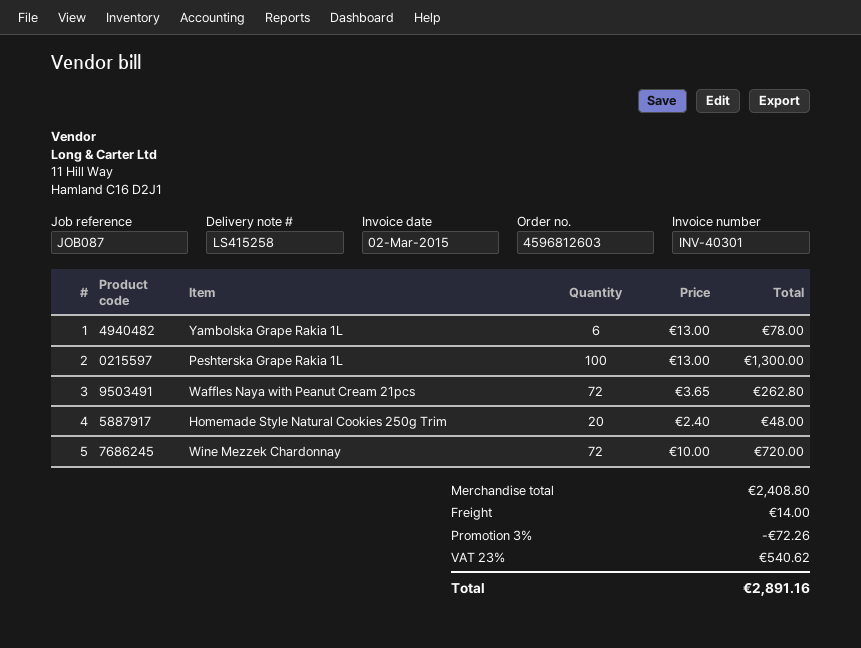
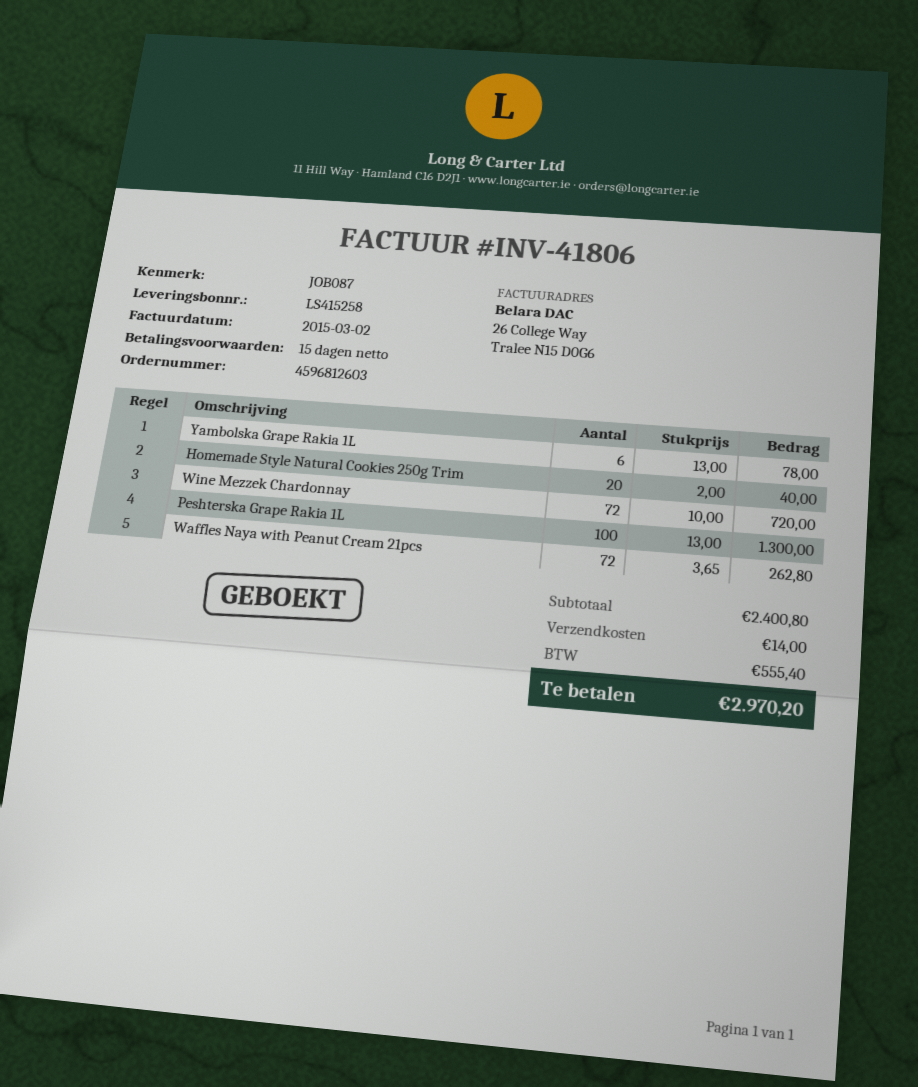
invoice number: INV-40301 -> INV-41806
Homemade Style Natural Cookies 250g Trim: 20 x 2.40 = 48.00 -> 20 x 2.00 = 40.00
subtotal: 2408.80 -> 2400.80
discount: 3% = 72.26 -> none
tax: 540.62 -> 555.40
total: 2891.16 -> 2970.20

